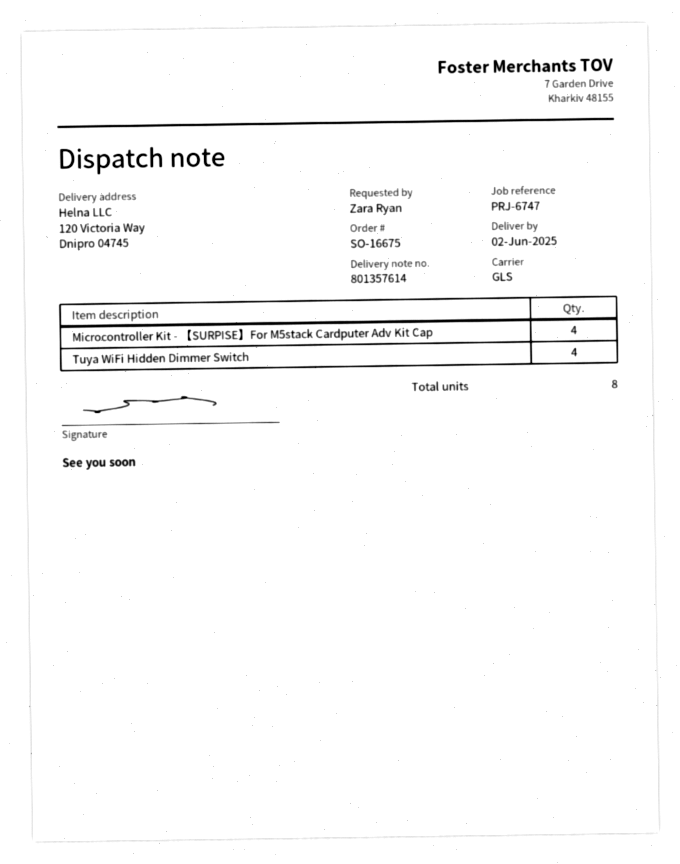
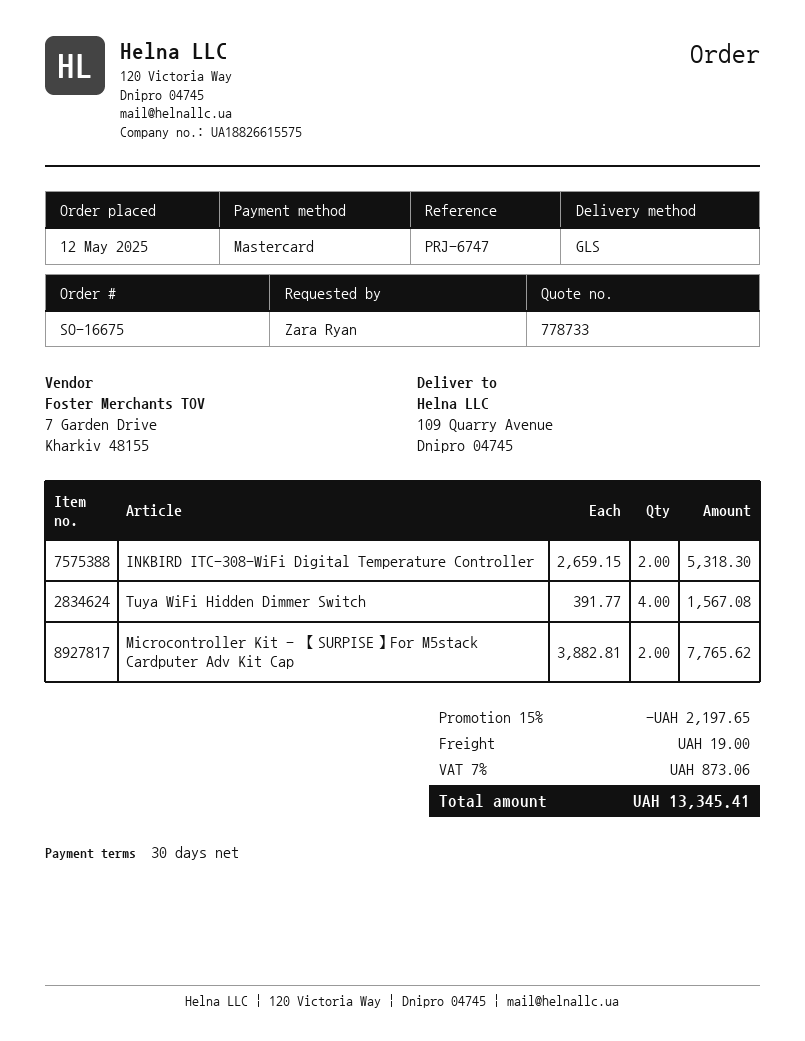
ship to: 120 Victoria Way, Dnipro 04745 -> 109 Quarry Avenue, Dnipro 04745
Microcontroller Kit - 【SURPISE】For M5stack Cardputer Adv Kit Cap: 4 -> 2
INKBIRD ITC-308-WiFi Digital Temperature Controller: none -> 2

